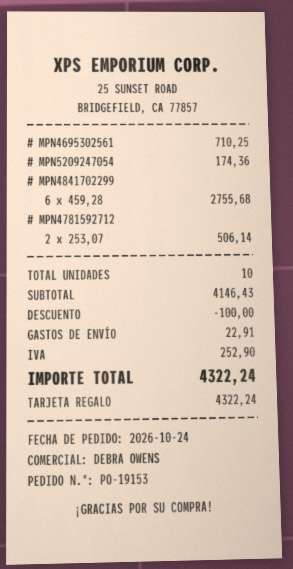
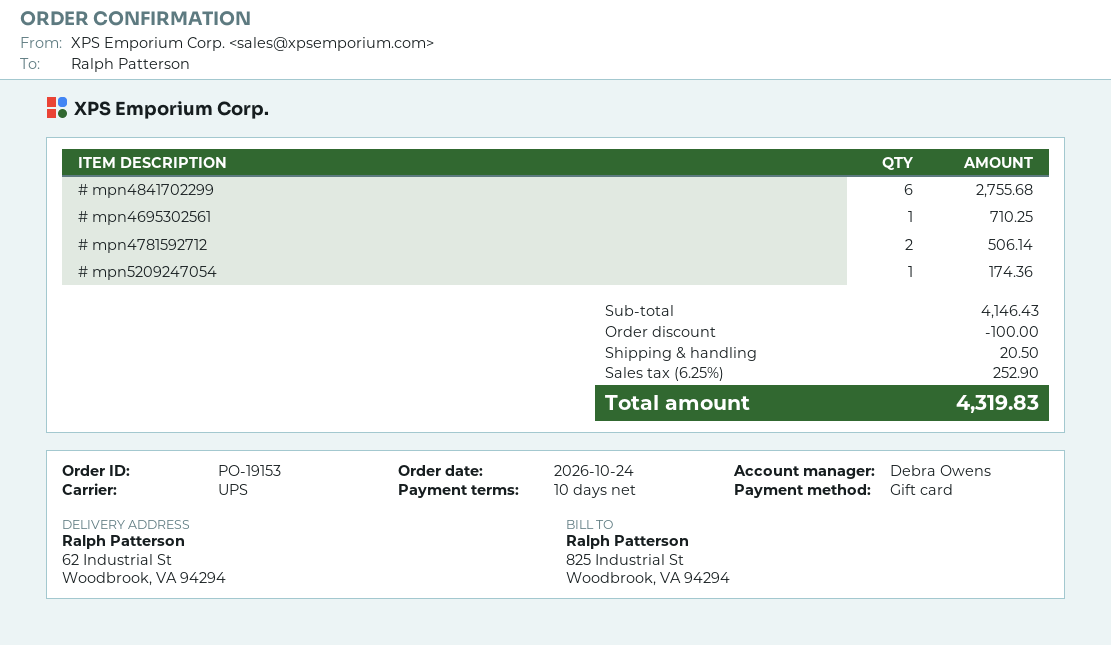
shipping: 22.91 -> 20.50
total: 4322.24 -> 4319.83

